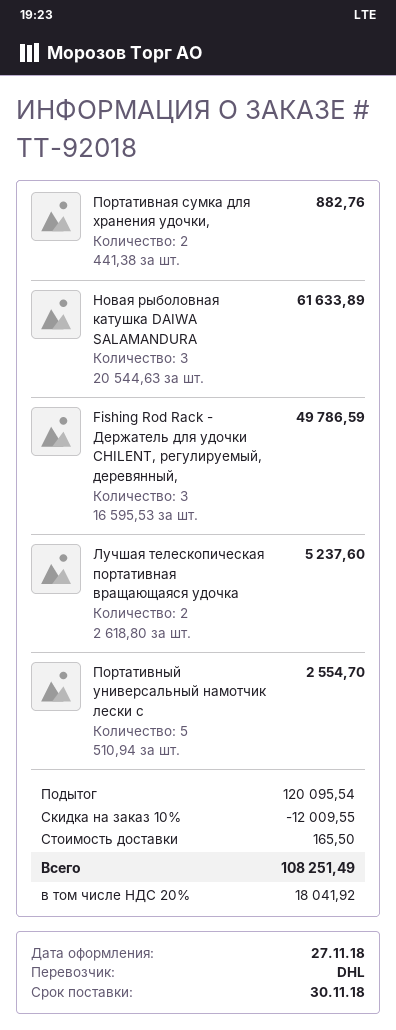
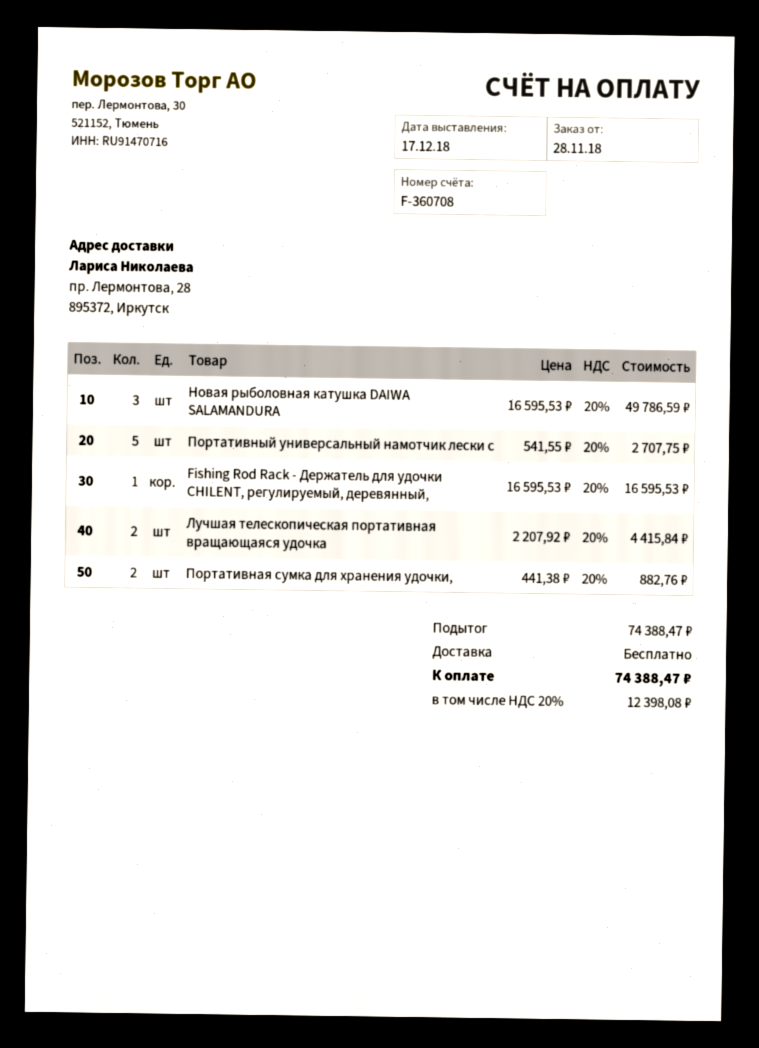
order date: 2018-11-27 -> 2018-11-28
Новая рыболовная катушка DAIWA SALAMANDURA: 3 x 20544.63 = 61633.89 -> 3 x 16595.53 = 49786.59
Fishing Rod Rack - Держатель для удочки CHILENT, регулируемый, деревянный,: 3 x 16595.53 = 49786.59 -> 1 x 16595.53 = 16595.53
Лучшая телескопическая портативная вращающаяся удочка: 2 x 2618.80 = 5237.60 -> 2 x 2207.92 = 4415.84
Портативный универсальный намотчик лески с: 5 x 510.94 = 2554.70 -> 5 x 541.55 = 2707.75
subtotal: 120095.54 -> 74388.47
discount: 10% = 12009.55 -> none
shipping: 165.50 -> 0.00
tax: 20% = 18041.92 -> 20% = 12398.08
total: 108251.49 -> 74388.47

